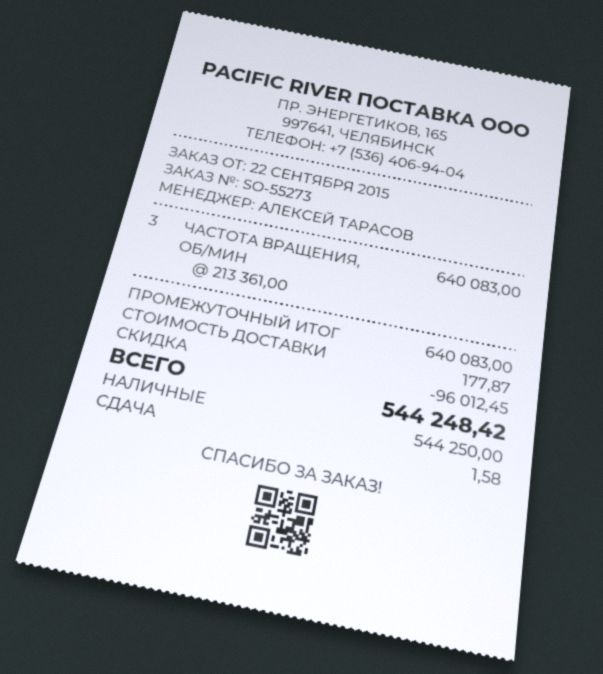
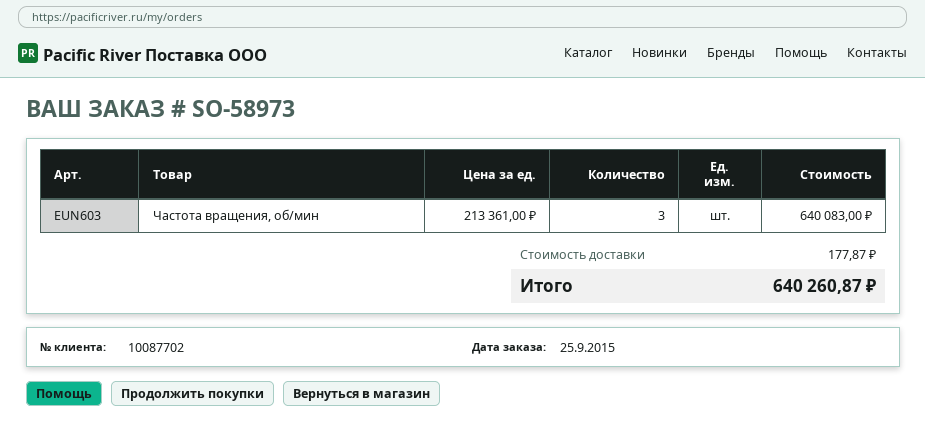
order number: SO-55273 -> SO-58973
order date: 2015-09-22 -> 2015-09-25
discount: 96012.45 -> none
total: 544248.42 -> 640260.87

